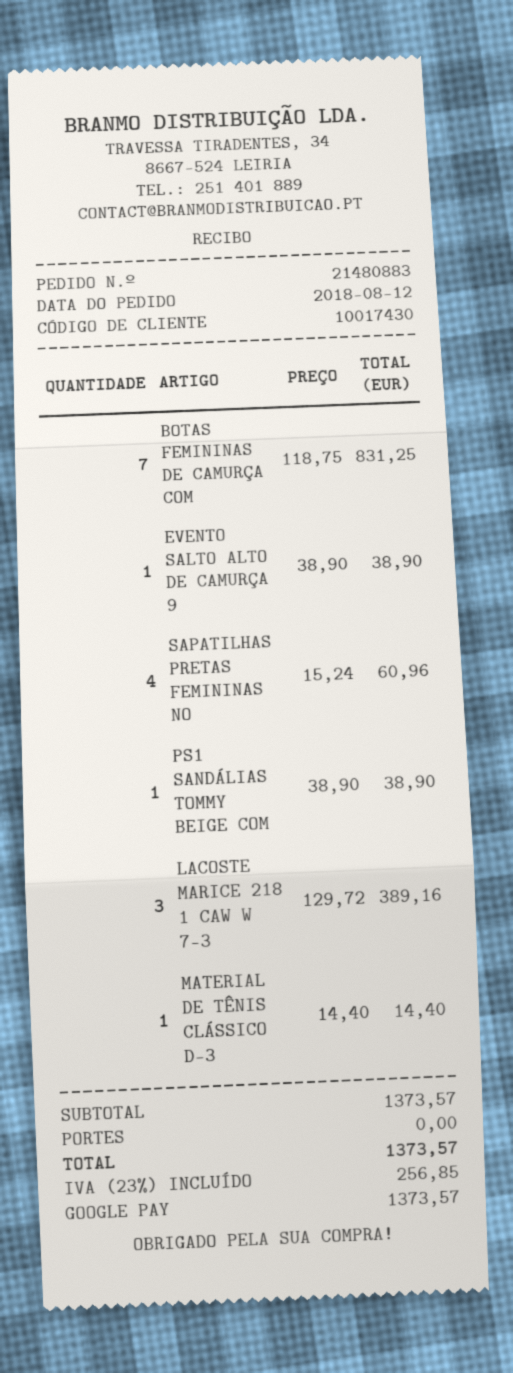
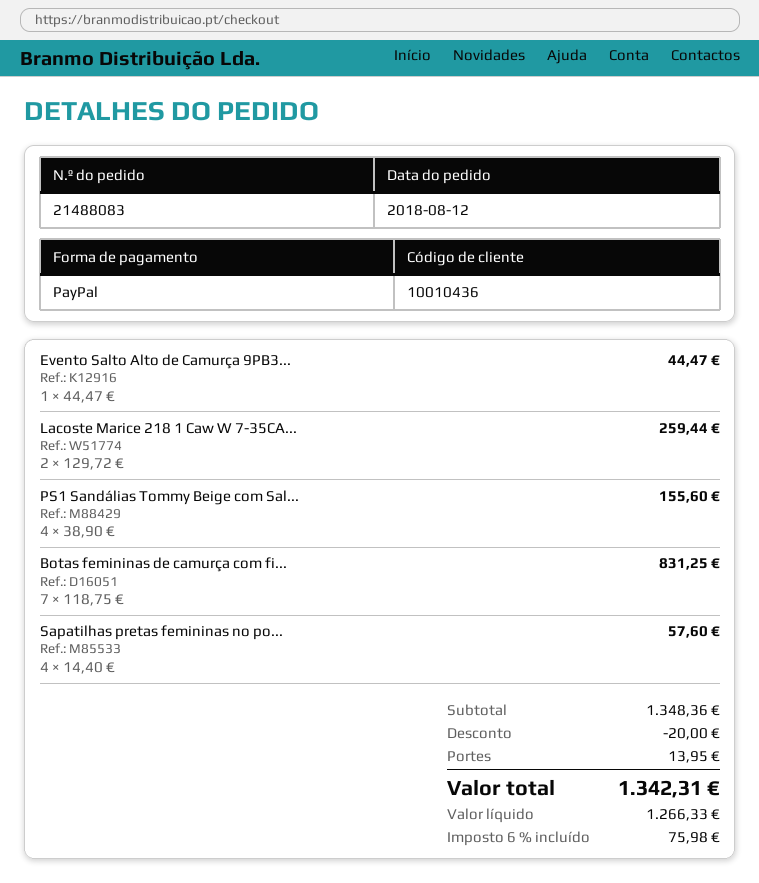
order number: 21480883 -> 21488083
customer number: 10017430 -> 10010436
payment method: Google Pay -> PayPal
EVENTO SALTO ALTO DE CAMURÇA 9: 1 x 38.90 = 38.90 -> 1 x 44.47 = 44.47
SAPATILHAS PRETAS FEMININAS NO: 4 x 15.24 = 60.96 -> 4 x 14.40 = 57.60
PS1 SANDÁLIAS TOMMY BEIGE COM: 1 x 38.90 = 38.90 -> 4 x 38.90 = 155.60
LACOSTE MARICE 218 1 CAW W 7-3: 3 x 129.72 = 389.16 -> 2 x 129.72 = 259.44
MATERIAL DE TÊNIS CLÁSSICO D-3: 1 x 14.40 = 14.40 -> none
subtotal: 1373.57 -> 1348.36
discount: none -> 20.00
shipping: 0.00 -> 13.95
tax: 23% = 256.85 -> 6% = 75.98
total: 1373.57 -> 1342.31

